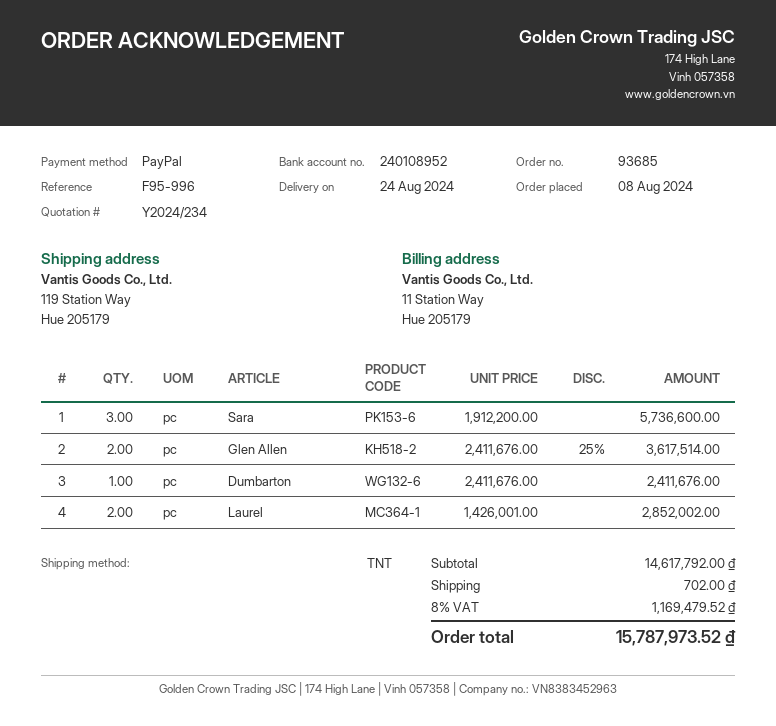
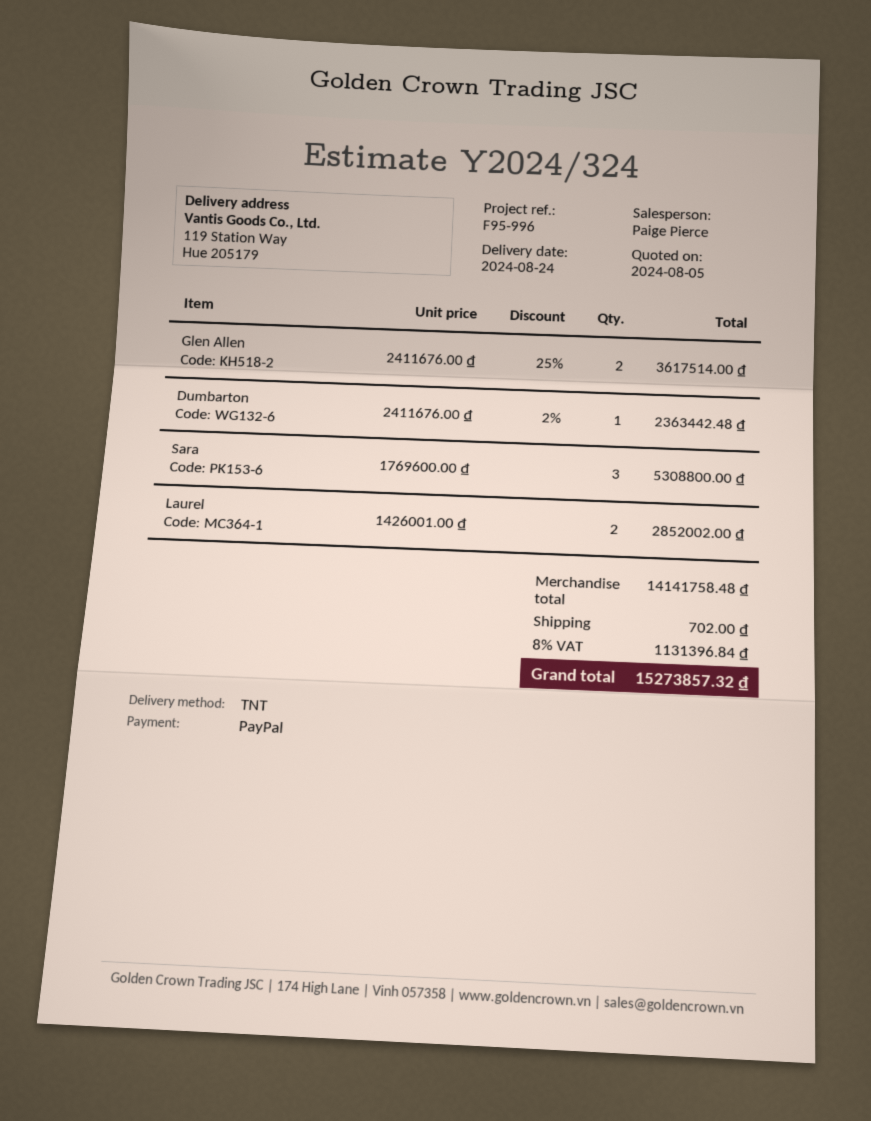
quote number: Y2024/234 -> Y2024/324
Sara: 3 x 1912200.00 = 5736600.00 -> 3 x 1769600.00 = 5308800.00
Dumbarton: 1 x 2411676.00 = 2411676.00 -> 1 x 2411676.00 - 2% = 2363442.48
subtotal: 14617792.00 -> 14141758.48
tax: 8% = 1169479.52 -> 8% = 1131396.84
total: 15787973.52 -> 15273857.32

